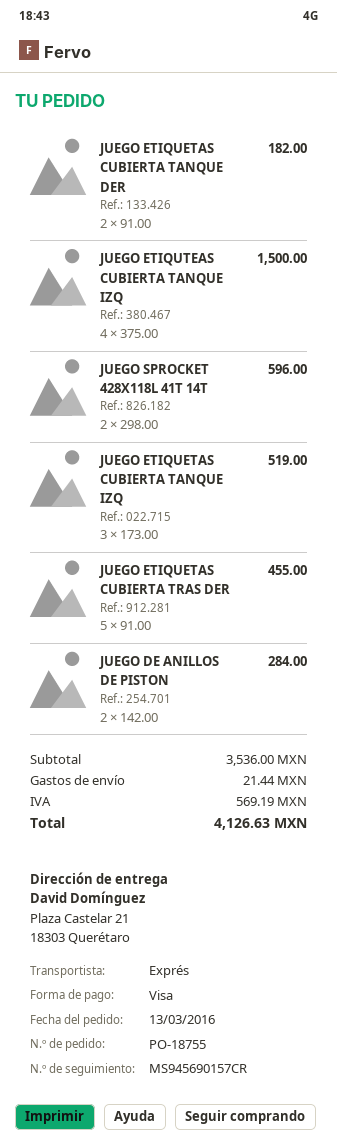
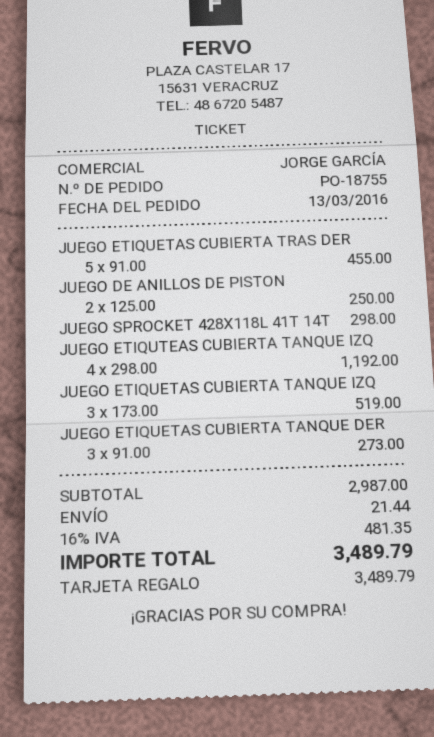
payment method: Visa -> gift card
JUEGO ETIQUETAS CUBIERTA TANQUE DER: 2 x 91.00 = 182.00 -> 3 x 91.00 = 273.00
JUEGO ETIQUTEAS CUBIERTA TANQUE IZQ: 4 x 375.00 = 1500.00 -> 4 x 298.00 = 1192.00
JUEGO SPROCKET 428X118L 41T 14T: 2 x 298.00 = 596.00 -> 1 x 298.00 = 298.00
JUEGO DE ANILLOS DE PISTON: 2 x 142.00 = 284.00 -> 2 x 125.00 = 250.00
subtotal: 3536.00 -> 2987.00
tax: 569.19 -> 481.35
total: 4126.63 -> 3489.79

